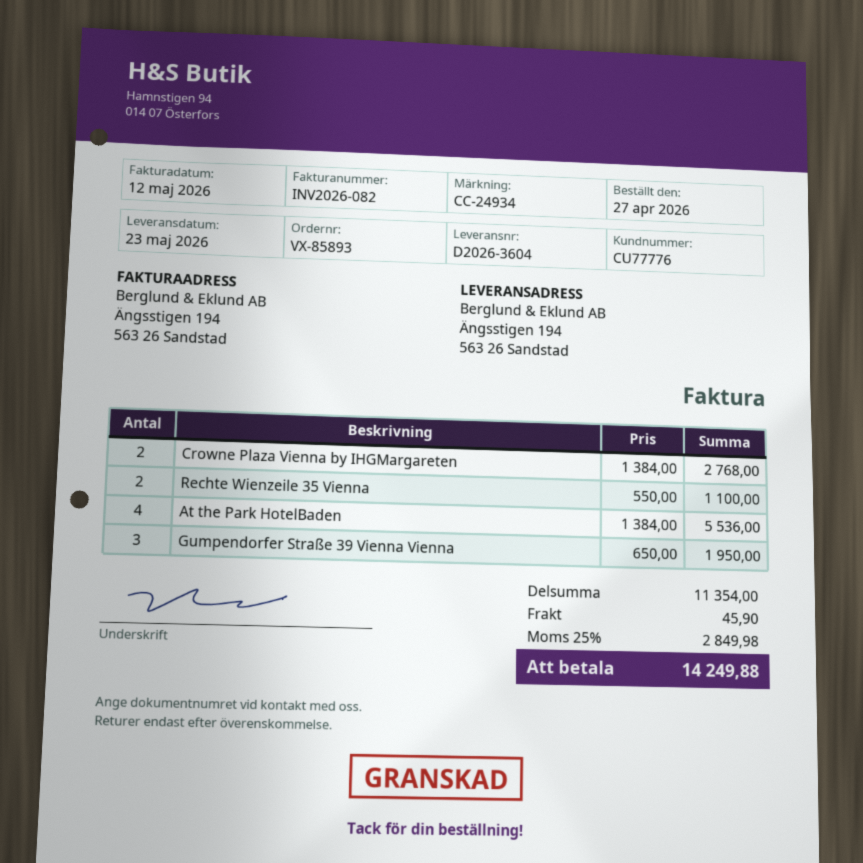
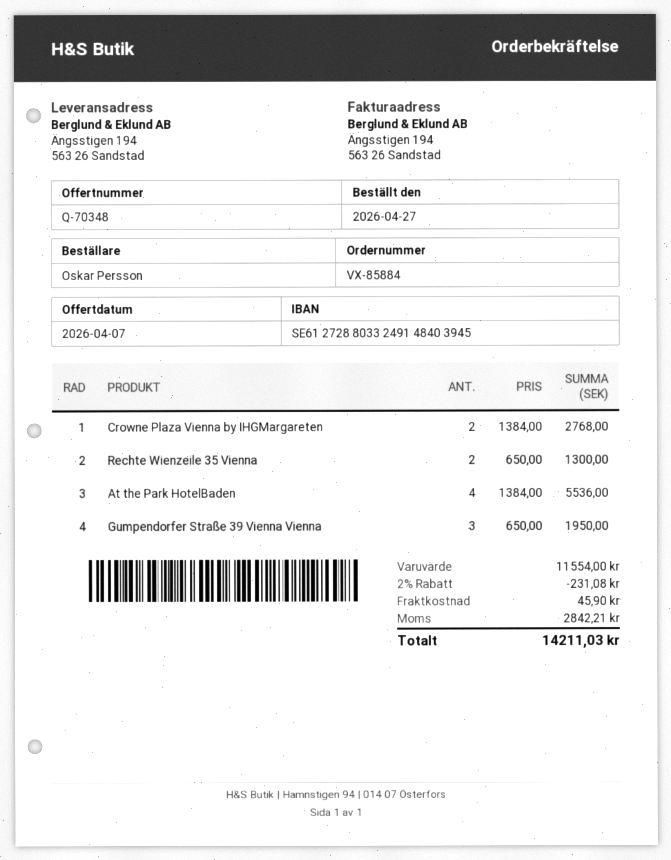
order number: VX-85893 -> VX-85884
Rechte Wienzeile 35 Vienna: 2 x 550.00 = 1100.00 -> 2 x 650.00 = 1300.00
subtotal: 11354.00 -> 11554.00
discount: none -> 2% = 231.08
tax: 2849.98 -> 2842.21
total: 14249.88 -> 14211.03

